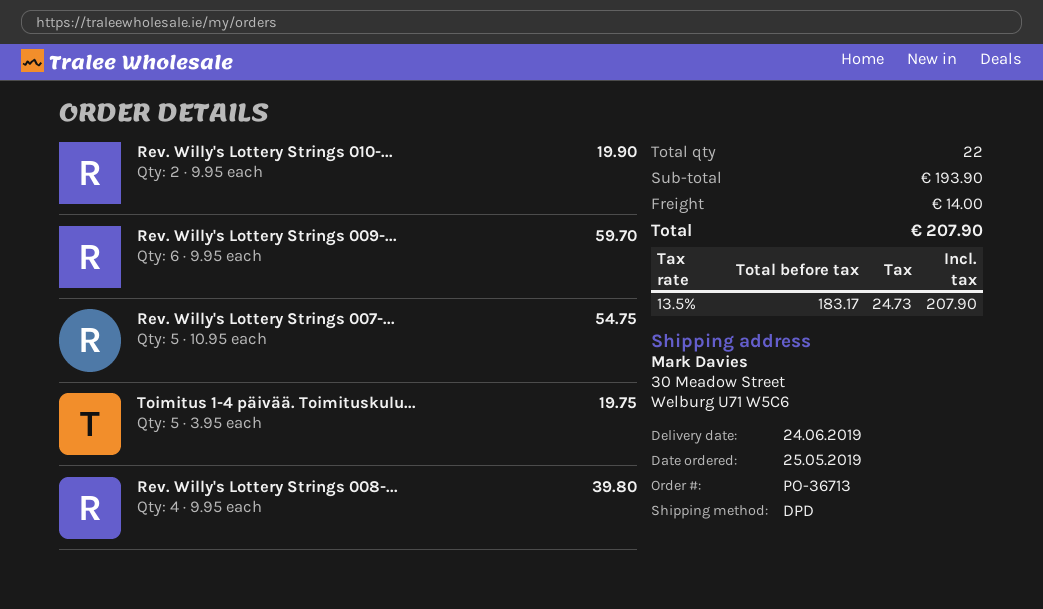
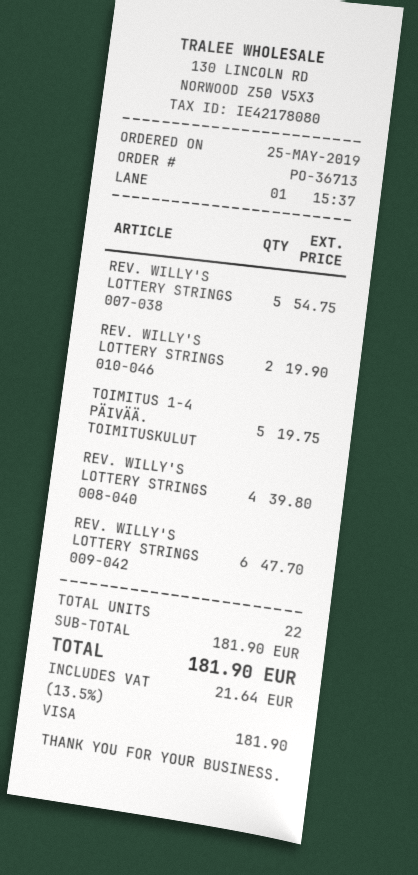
Rev. Willy's Lottery Strings 009-...: 6 for 59.70 -> 6 for 47.70
subtotal: 193.90 -> 181.90
shipping: 14.00 -> none
tax: 13.5% = 24.73 -> 13.5% = 21.64
total: 207.90 -> 181.90

